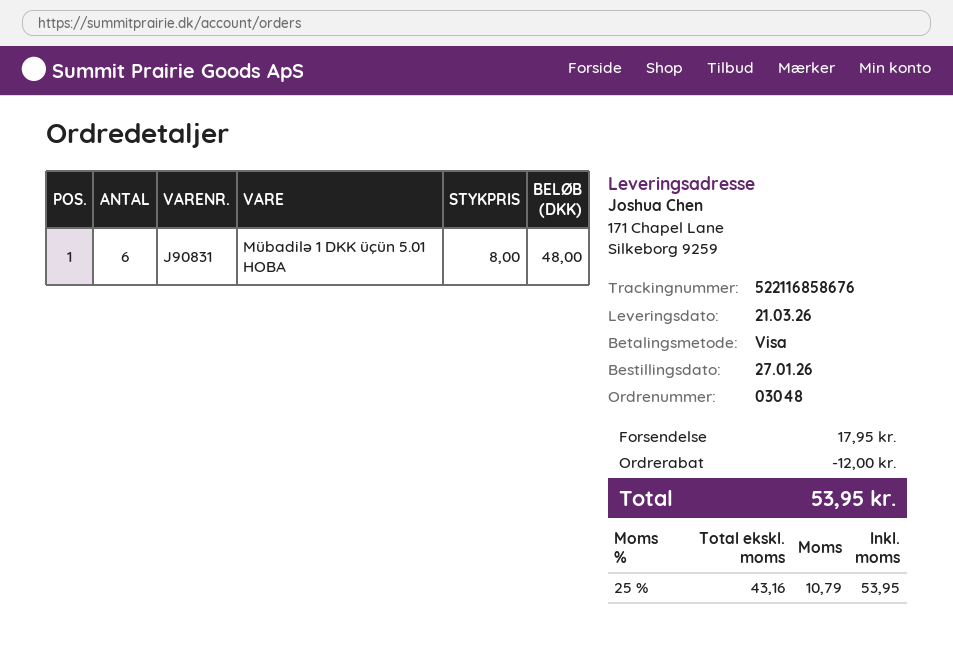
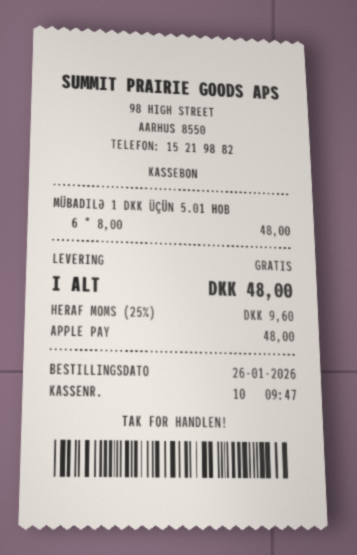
order date: 2026-01-27 -> 2026-01-26
payment method: Visa -> Apple Pay
discount: 12.00 -> none
shipping: 17.95 -> 0.00
tax: 25% = 10.79 -> 25% = 9.60
total: 53.95 -> 48.00

